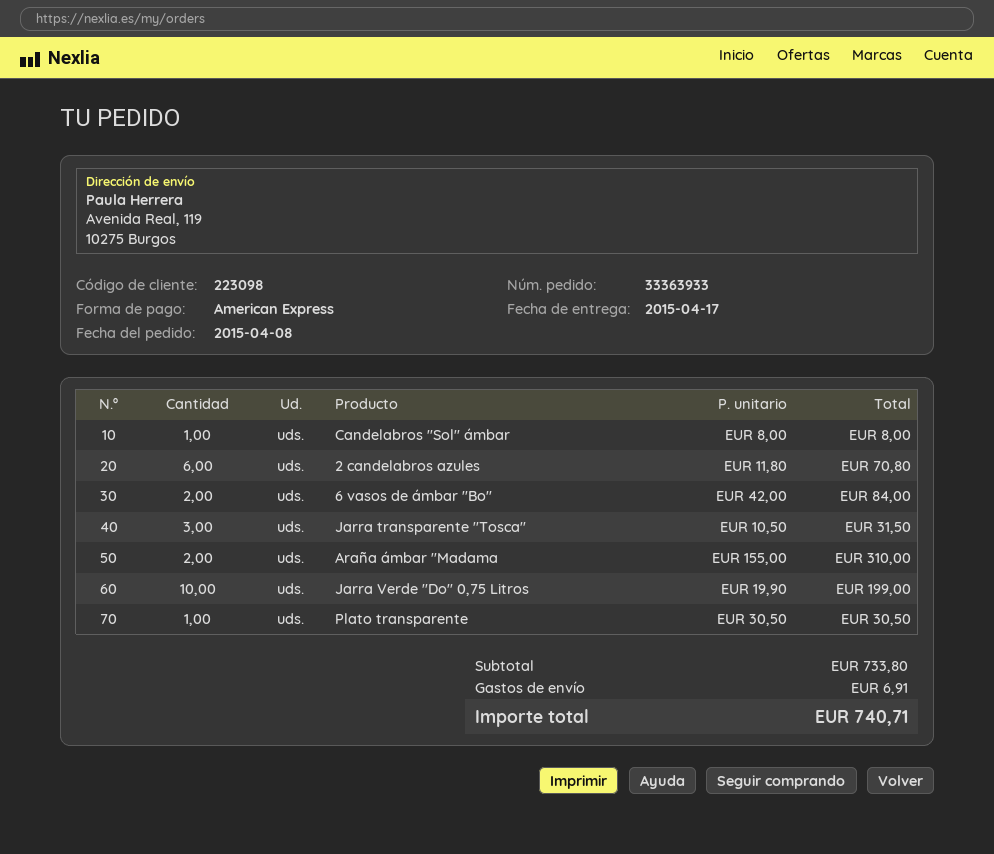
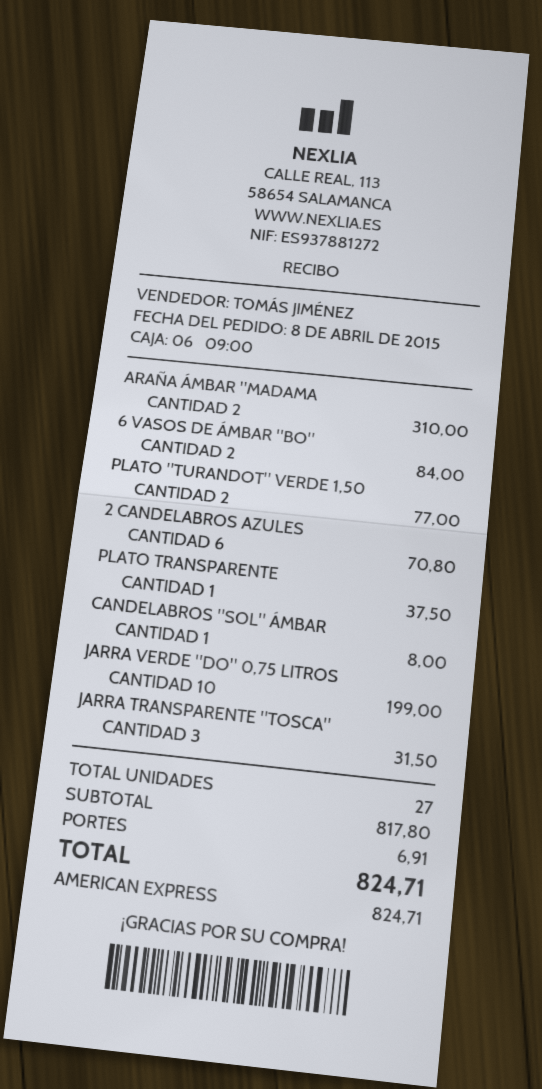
Plato transparente: 1 for 30.50 -> 1 for 37.50
PLATO "TURANDOT" VERDE 1,50: none -> 2 for 77.00
subtotal: 733.80 -> 817.80
total: 740.71 -> 824.71

